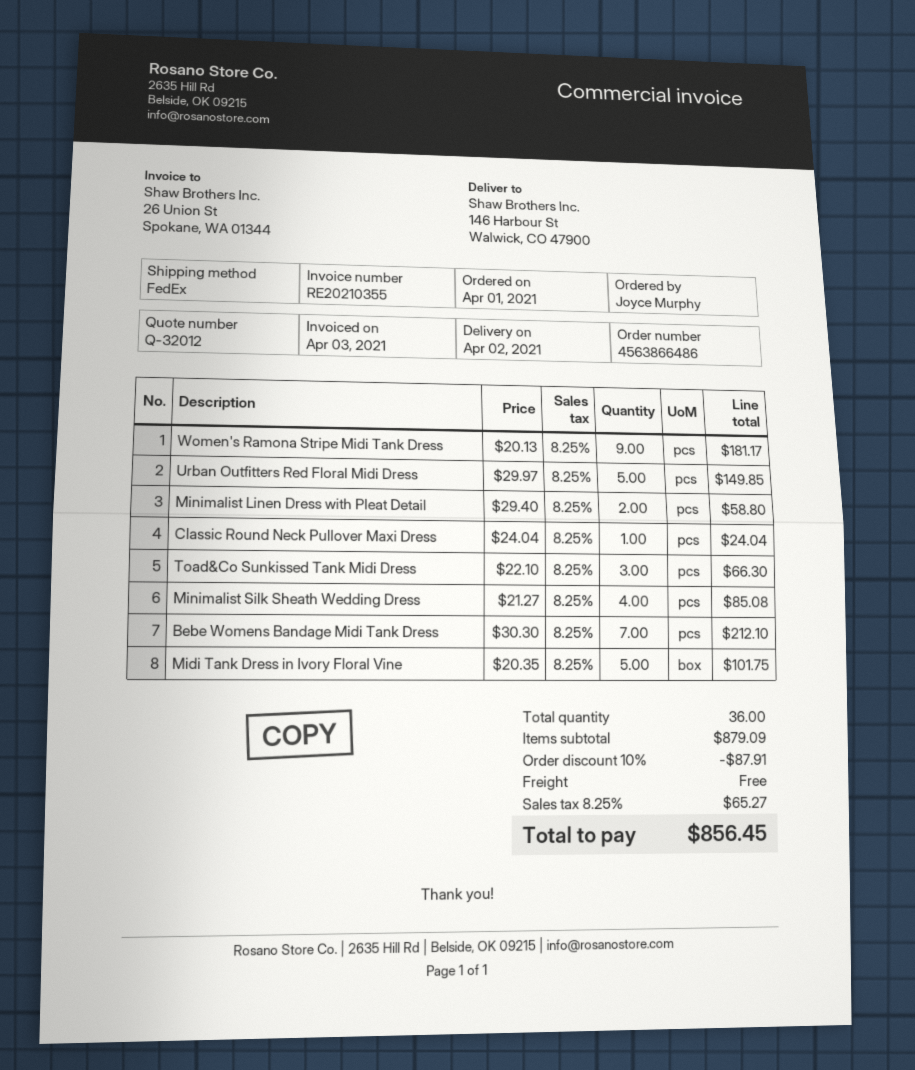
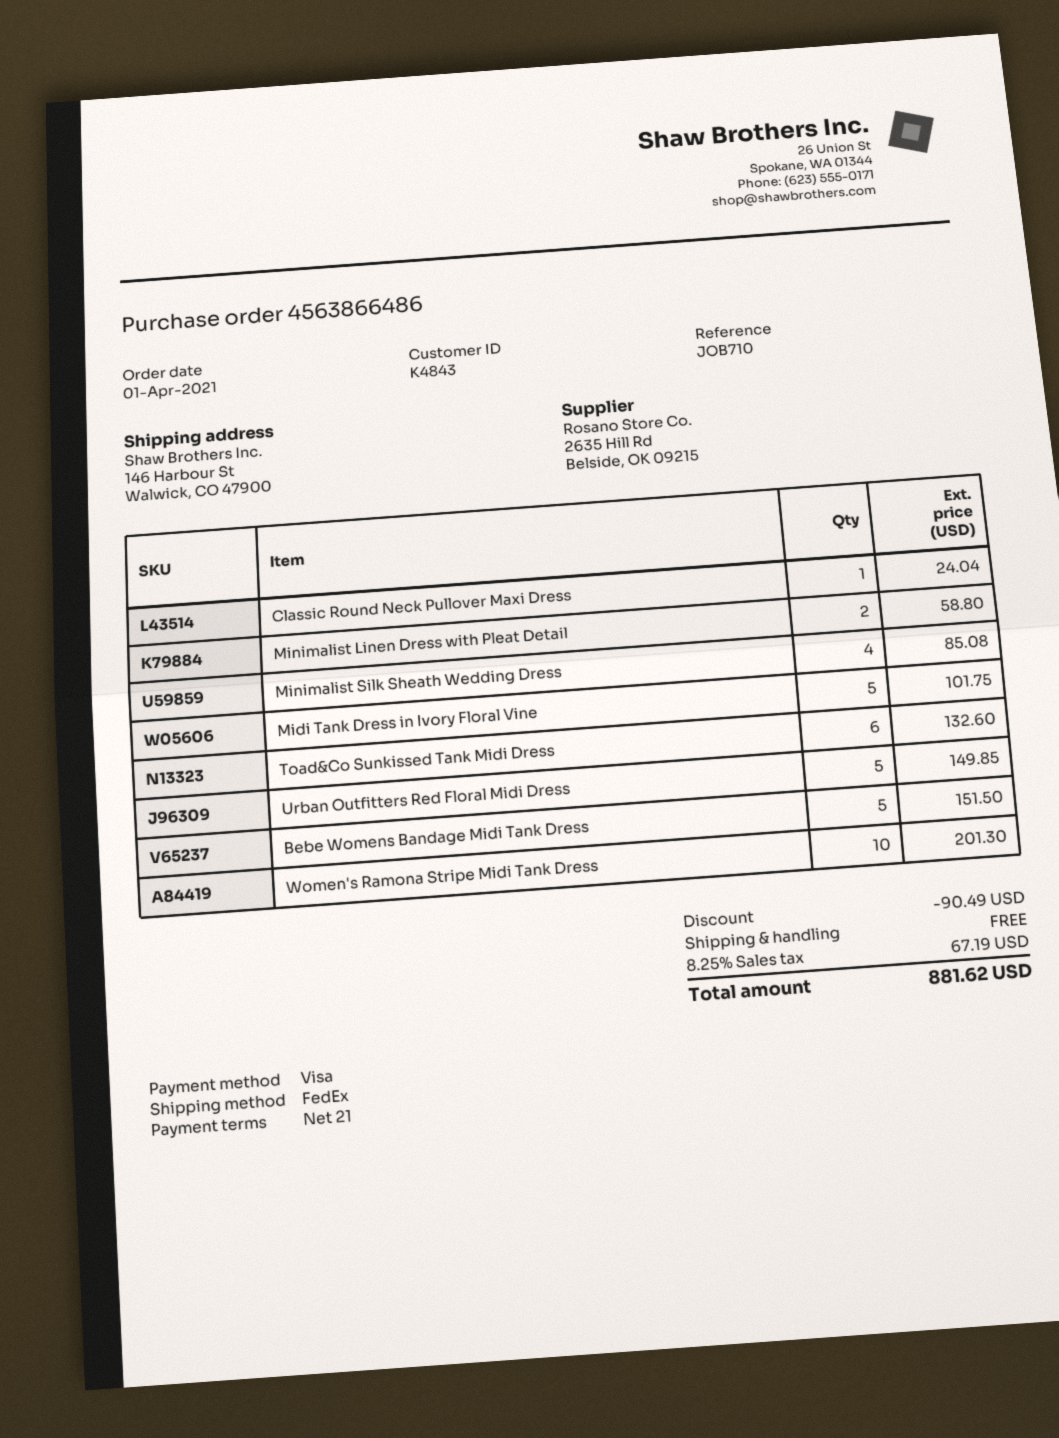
Women's Ramona Stripe Midi Tank Dress: 9 for 181.17 -> 10 for 201.30
Toad&Co Sunkissed Tank Midi Dress: 3 for 66.30 -> 6 for 132.60
Bebe Womens Bandage Midi Tank Dress: 7 for 212.10 -> 5 for 151.50
discount: 87.91 -> 90.49
tax: 8.25% = 65.27 -> 8.25% = 67.19
total: 856.45 -> 881.62

